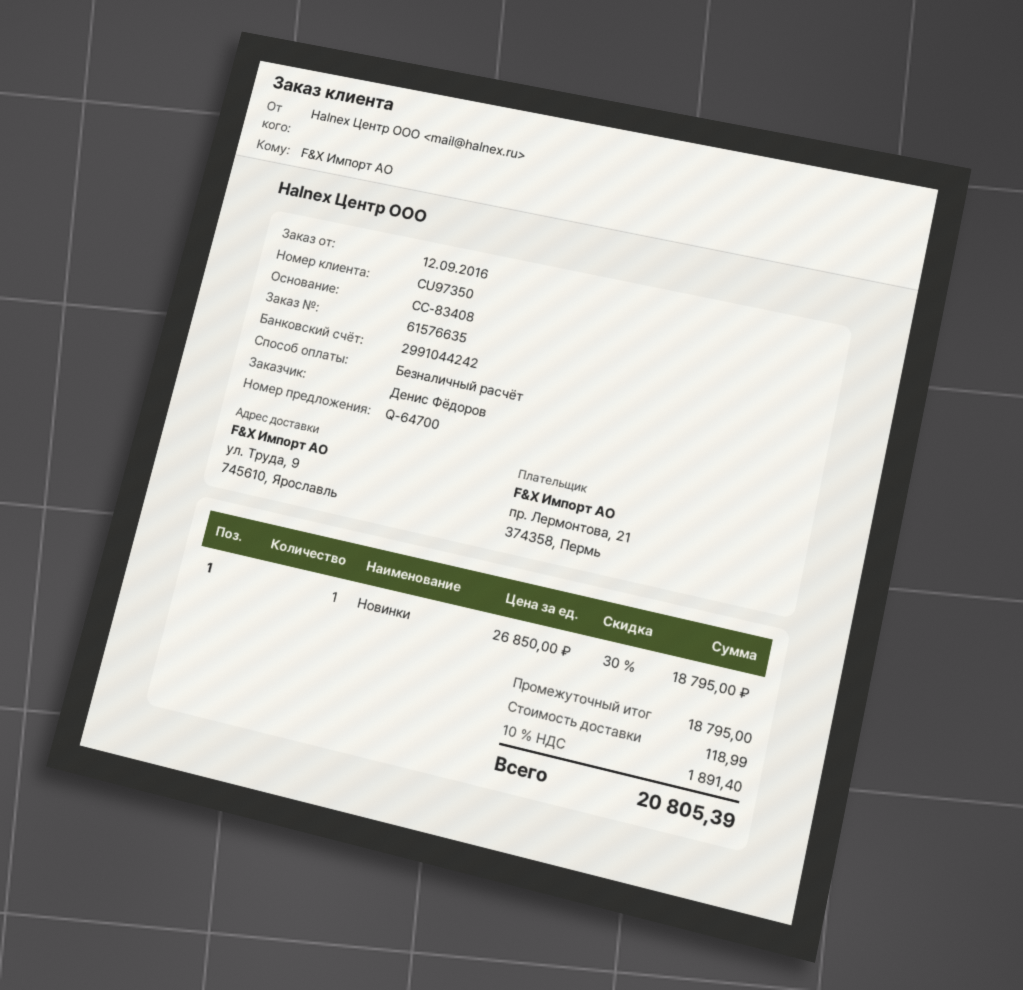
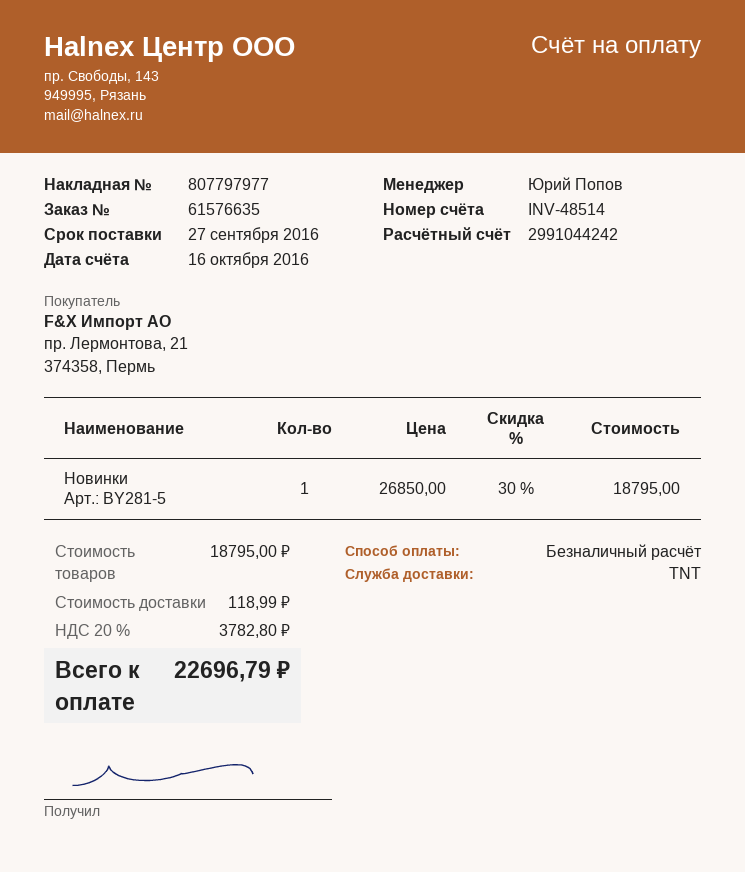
tax: 10% = 1891.40 -> 20% = 3782.80
total: 20805.39 -> 22696.79

